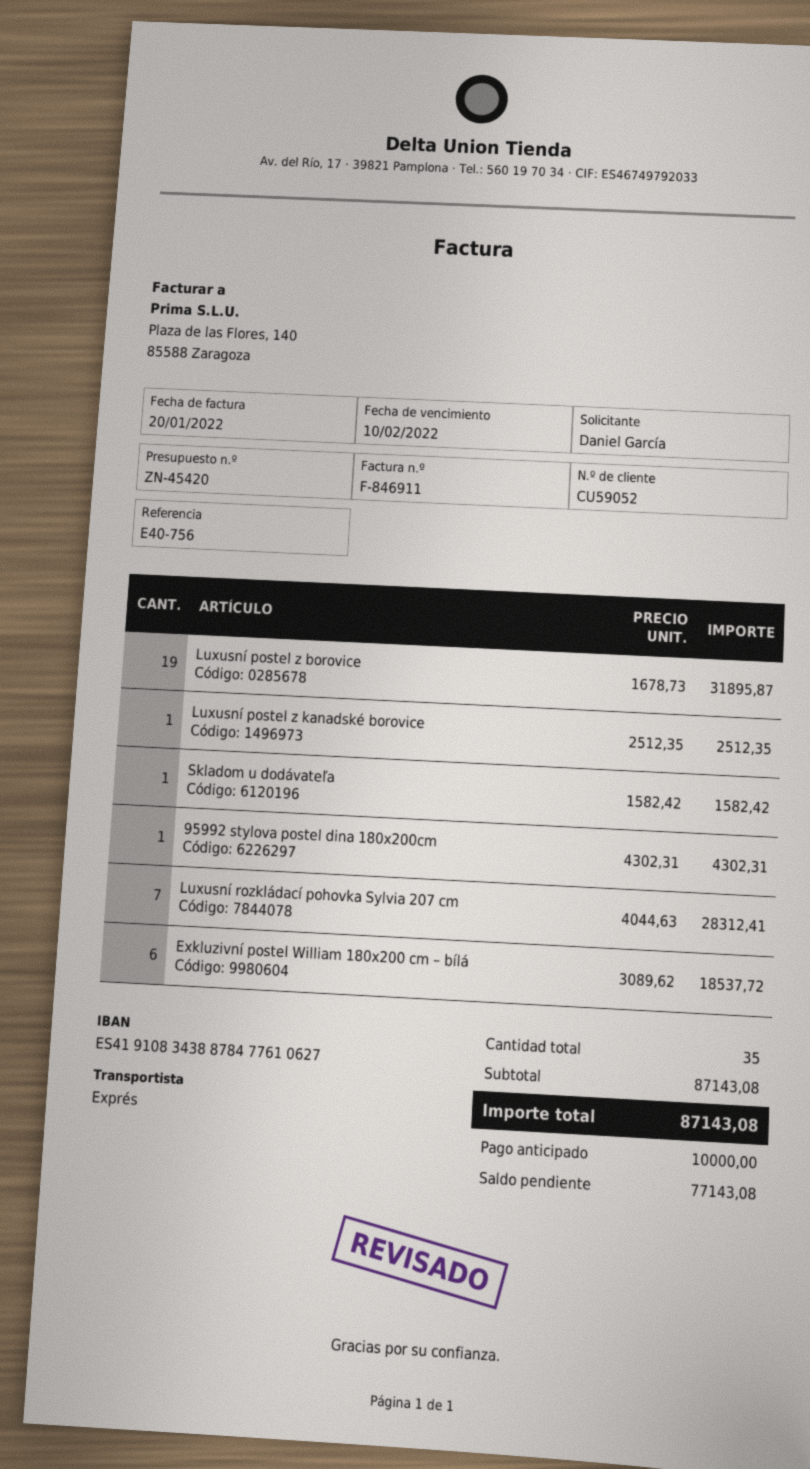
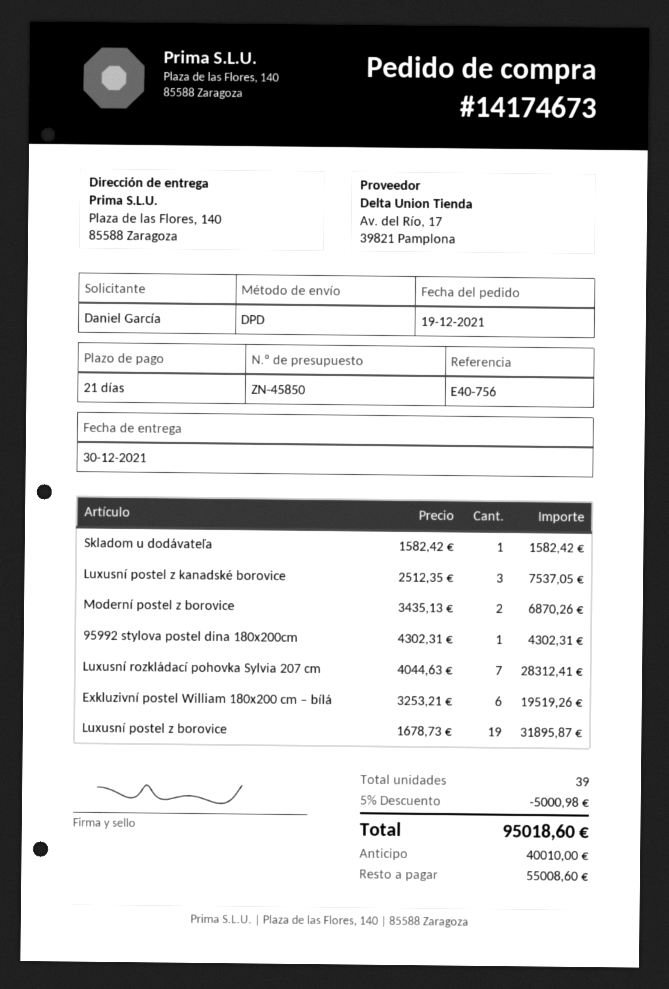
quote number: ZN-45420 -> ZN-45850
shipping method: express -> DPD
Luxusní postel z kanadské borovice: 1 x 2512.35 = 2512.35 -> 3 x 2512.35 = 7537.05
Exkluzivní postel William 180x200 cm – bílá: 6 x 3089.62 = 18537.72 -> 6 x 3253.21 = 19519.26
Moderní postel z borovice: none -> 2 x 3435.13 = 6870.26
total quantity: 35 -> 39
discount: none -> 5% = 5000.98
total: 87143.08 -> 95018.60
deposit: 10000.00 -> 40010.00
balance: 77143.08 -> 55008.60

